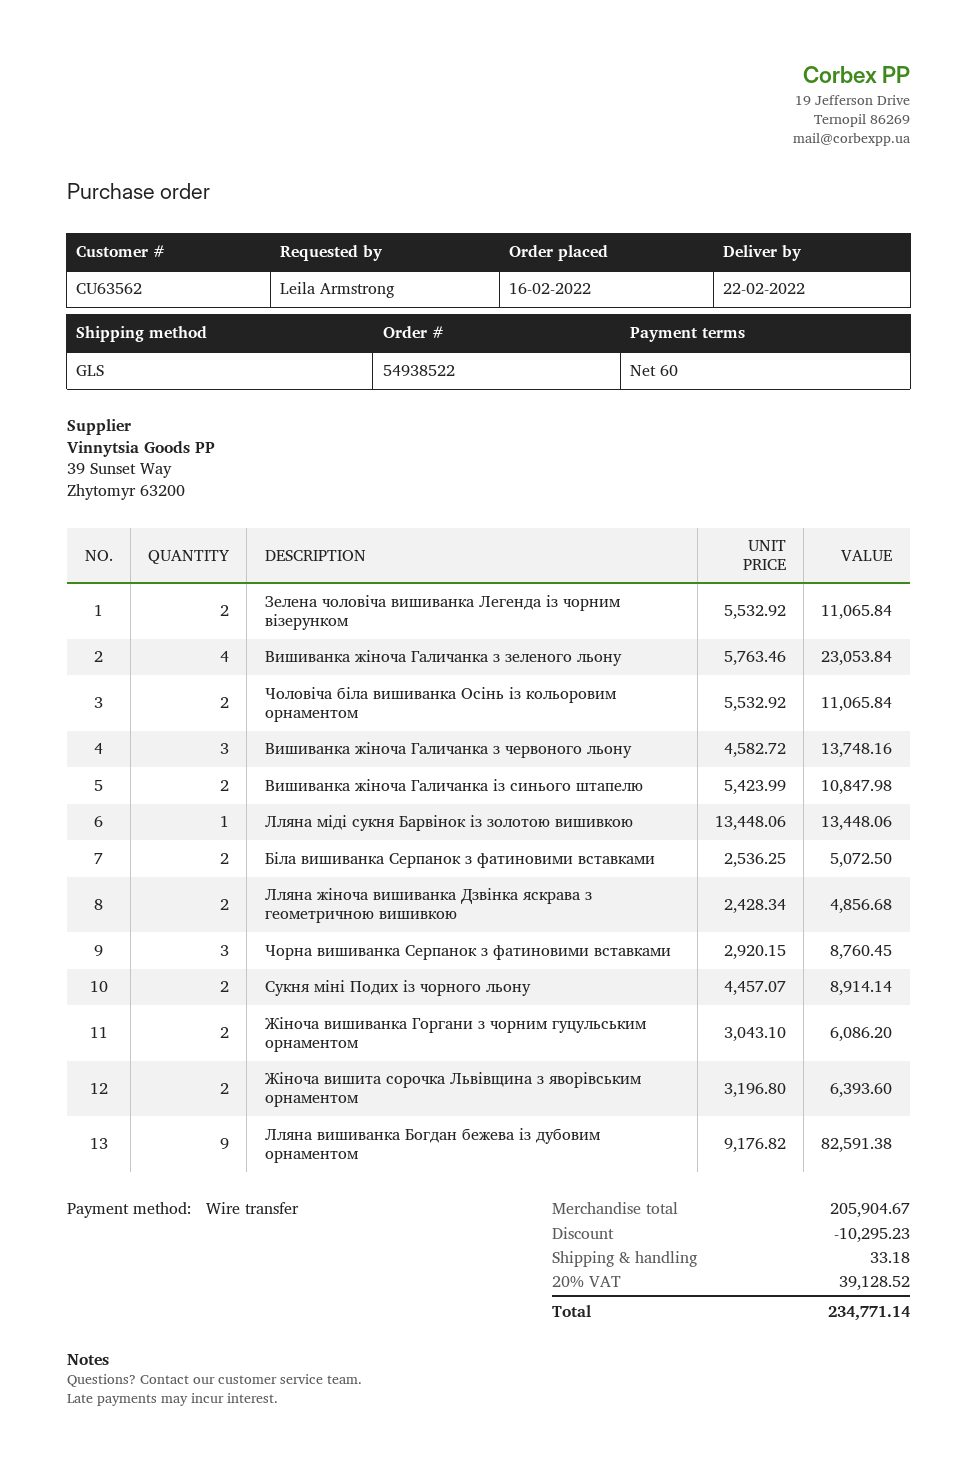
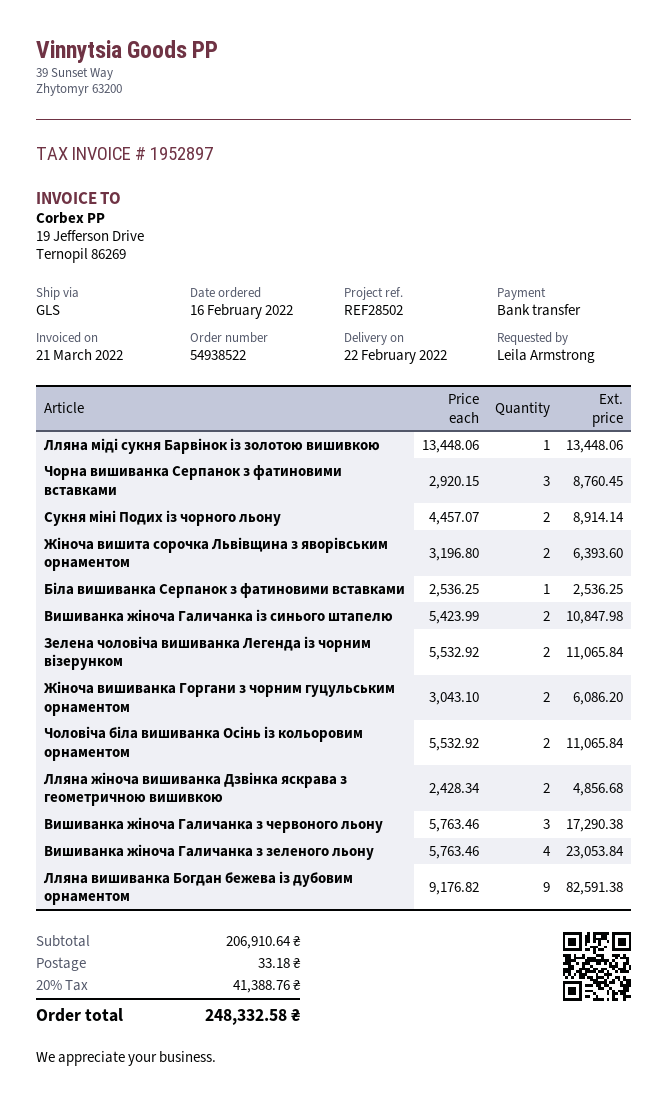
Вишиванка жіноча Галичанка з червоного льону: 3 x 4582.72 = 13748.16 -> 3 x 5763.46 = 17290.38
Біла вишиванка Серпанок з фатиновими вставками: 2 x 2536.25 = 5072.50 -> 1 x 2536.25 = 2536.25
subtotal: 205904.67 -> 206910.64
discount: 10295.23 -> none
tax: 20% = 39128.52 -> 20% = 41388.76
total: 234771.14 -> 248332.58

